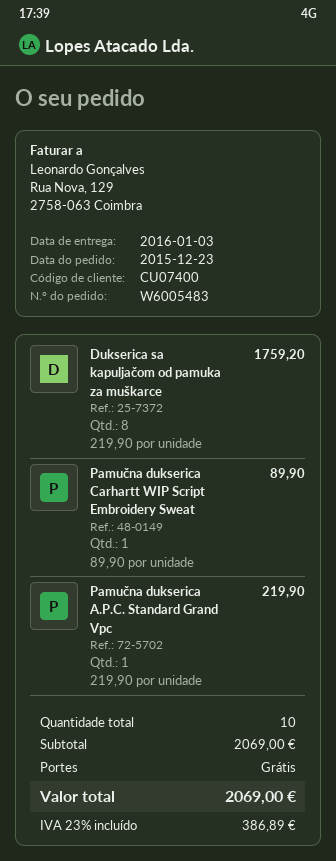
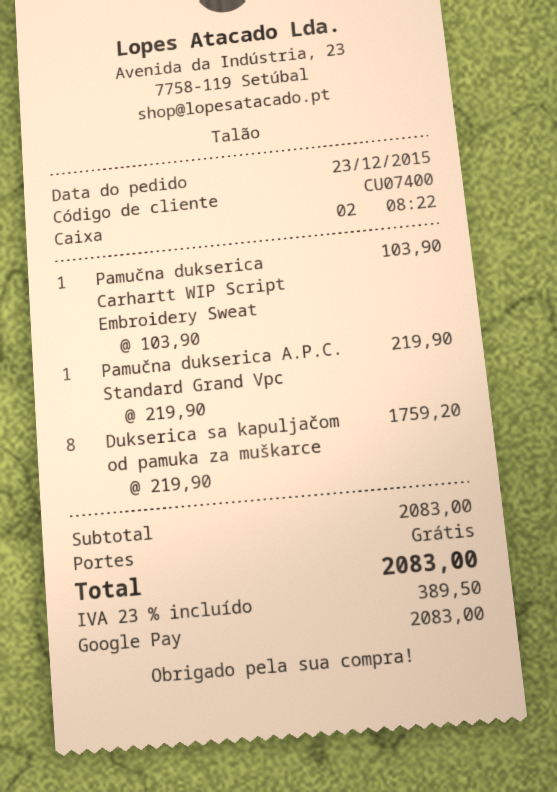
Pamučna dukserica Carhartt WIP Script Embroidery Sweat: 1 x 89.90 = 89.90 -> 1 x 103.90 = 103.90
subtotal: 2069.00 -> 2083.00
tax: 23% = 386.89 -> 23% = 389.50
total: 2069.00 -> 2083.00

